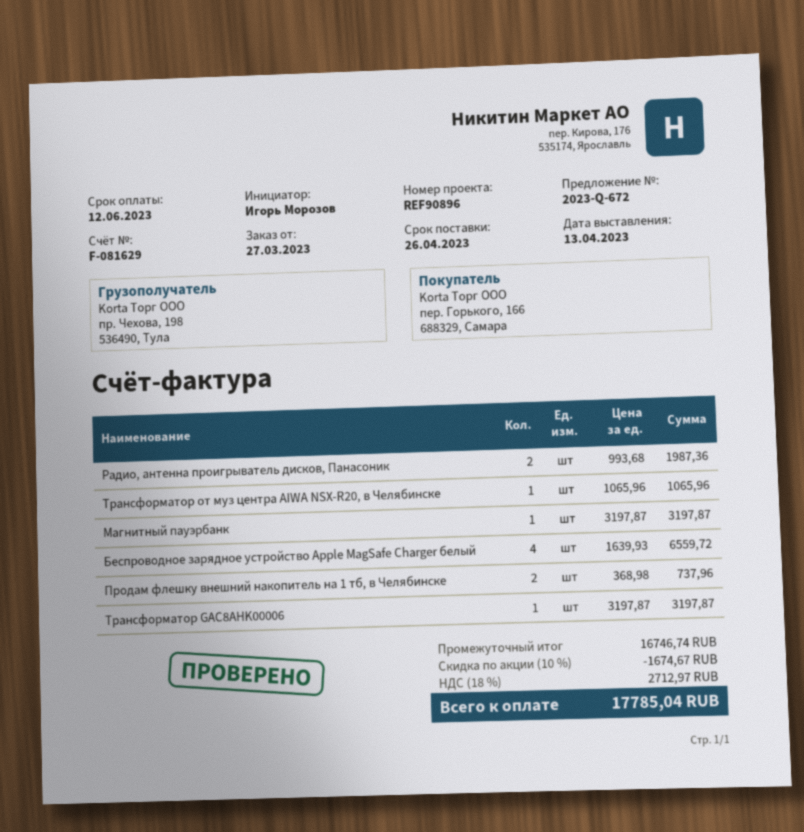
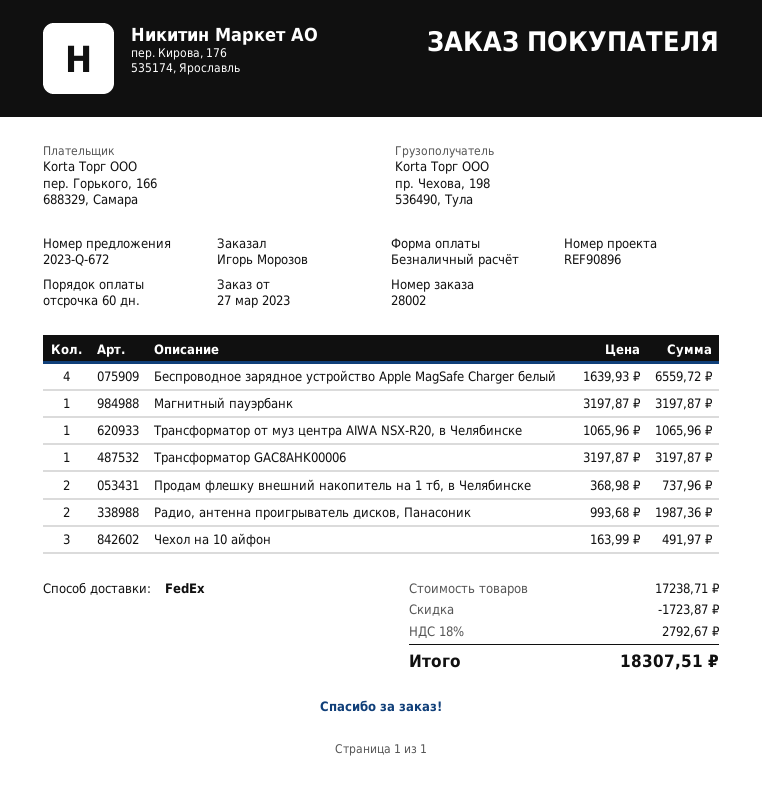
Чехол на 10 айфон: none -> 3 x 163.99 = 491.97
subtotal: 16746.74 -> 17238.71
discount: 1674.67 -> 1723.87
tax: 18% = 2712.97 -> 18% = 2792.67
total: 17785.04 -> 18307.51

